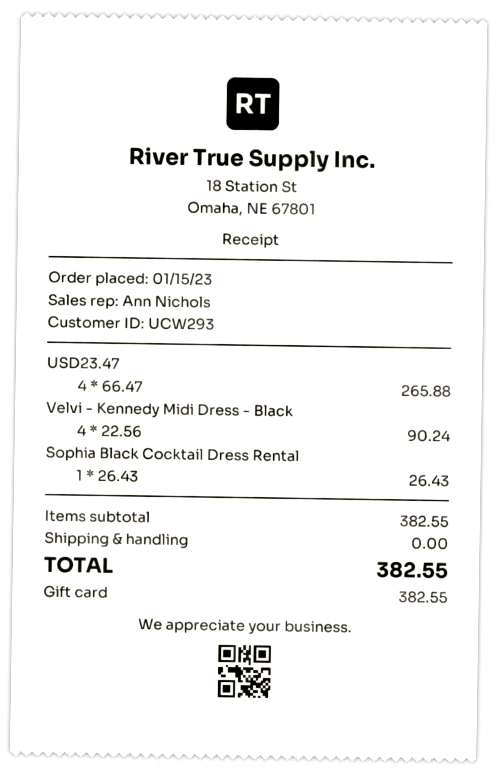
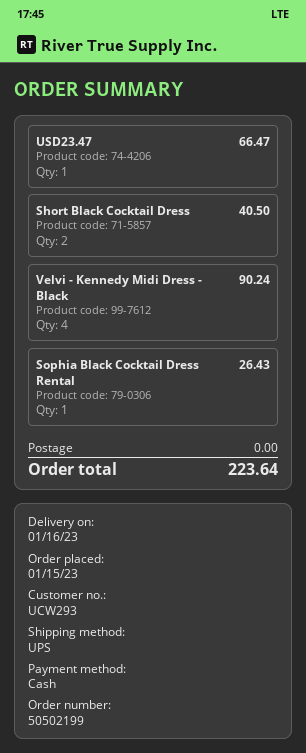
payment method: gift card -> cash
USD23.47: 4 for 265.88 -> 1 for 66.47
Short Black Cocktail Dress: none -> 2 for 40.50
total: 382.55 -> 223.64

